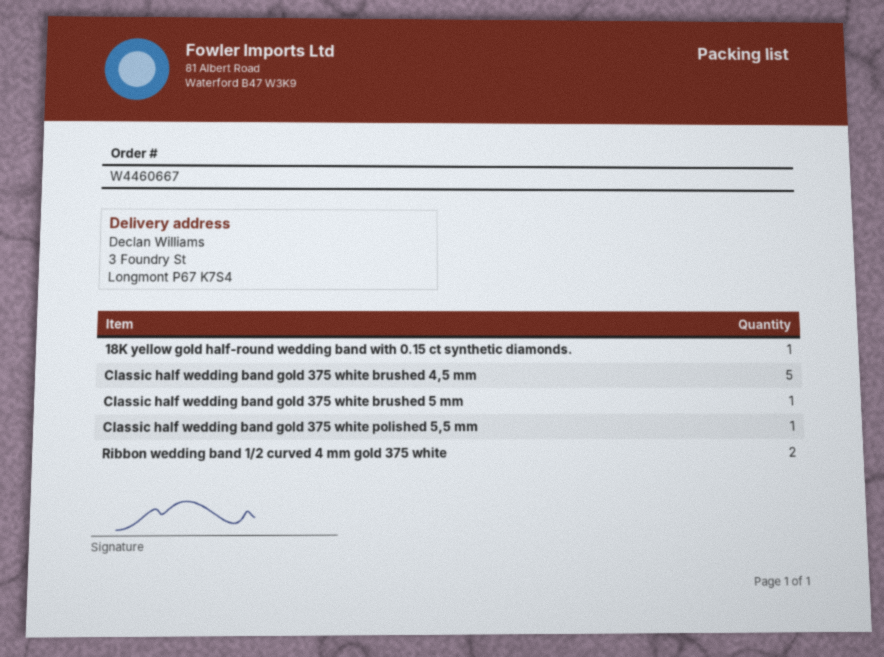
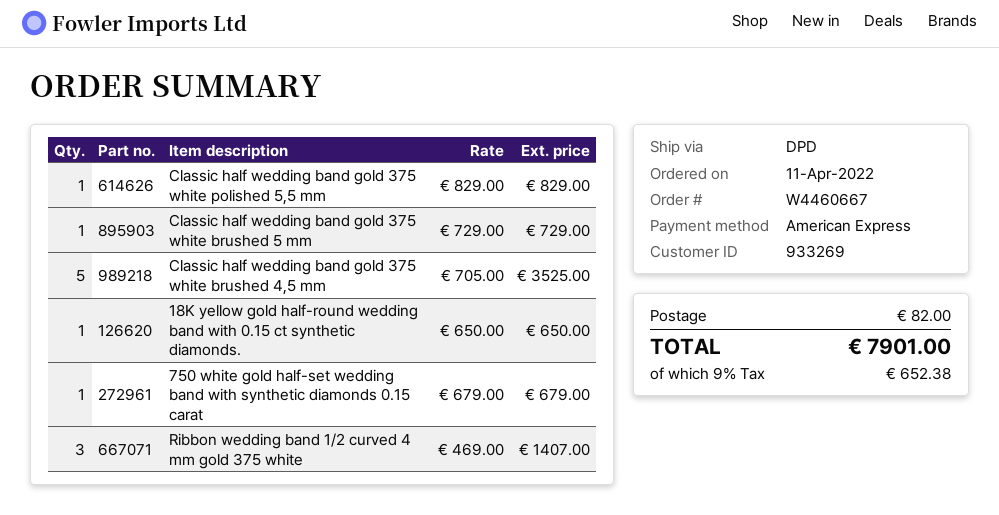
Ribbon wedding band 1/2 curved 4 mm gold 375 white: 2 -> 3
750 white gold half-set wedding band with synthetic diamonds 0.15 carat: none -> 1

